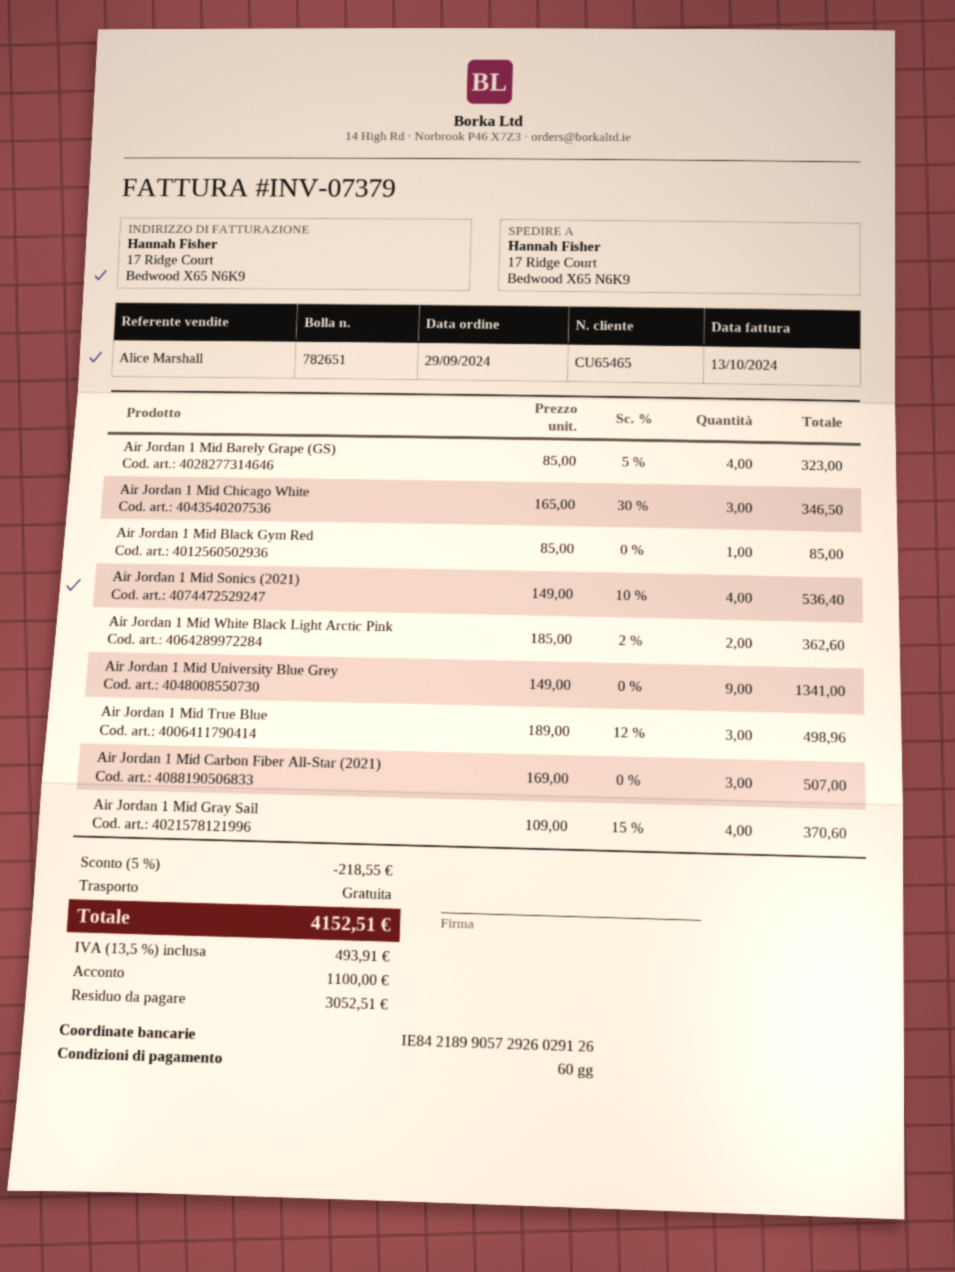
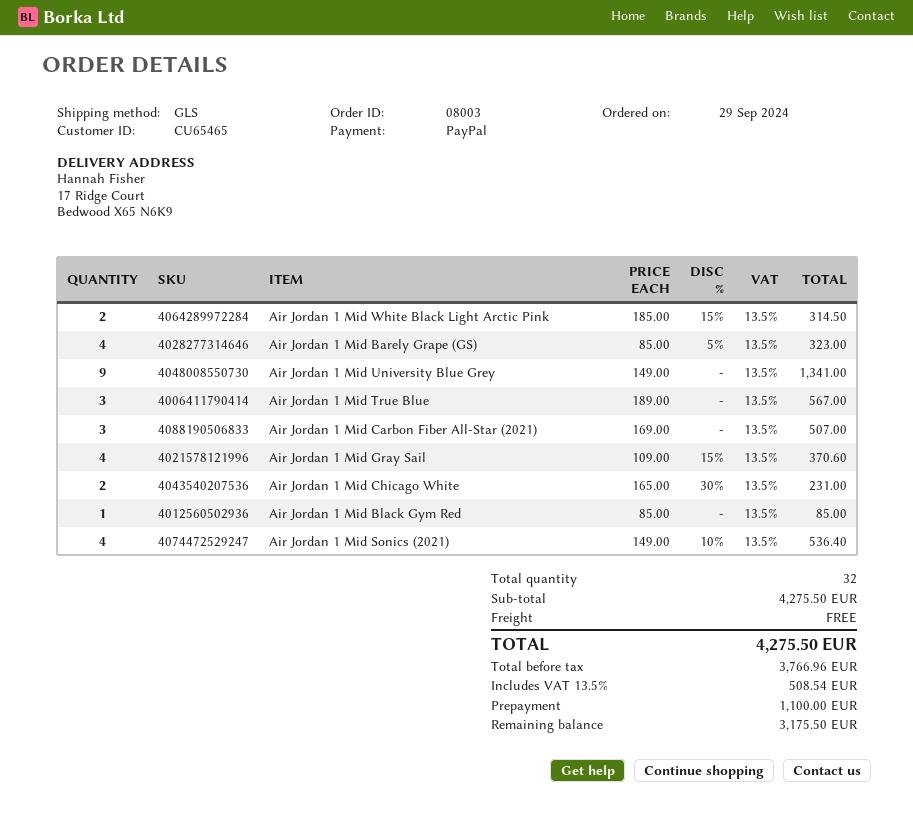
Air Jordan 1 Mid Chicago White: 3 x 165.00 - 30% = 346.50 -> 2 x 165.00 - 30% = 231.00
Air Jordan 1 Mid White Black Light Arctic Pink: 2 x 185.00 - 2% = 362.60 -> 2 x 185.00 - 15% = 314.50
Air Jordan 1 Mid True Blue: 3 x 189.00 - 12% = 498.96 -> 3 x 189.00 = 567.00
discount: 5% = 218.55 -> none
tax: 13.5% = 493.91 -> 13.5% = 508.54
total: 4152.51 -> 4275.50
balance: 3052.51 -> 3175.50

